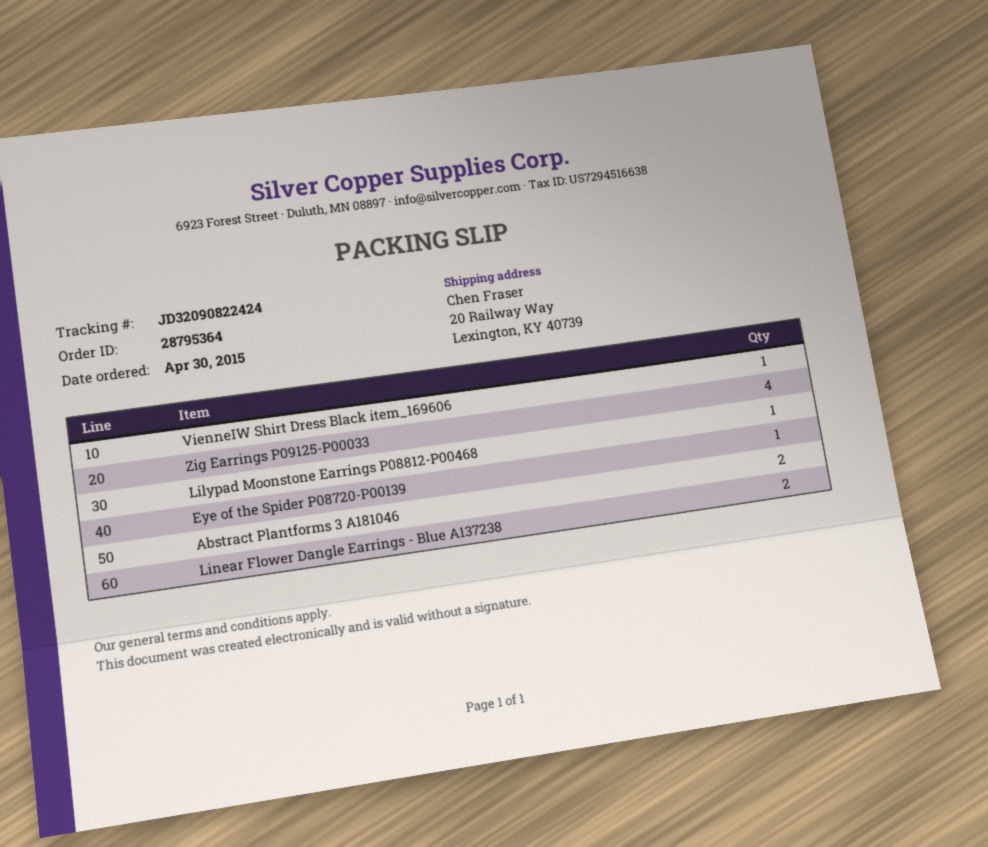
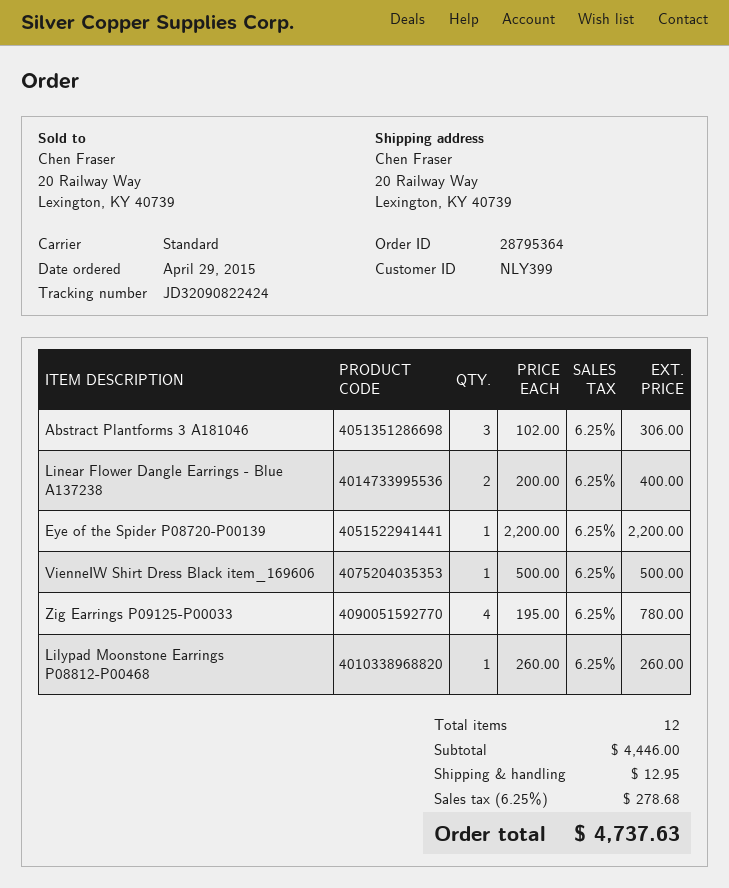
order date: 2015-04-30 -> 2015-04-29
Abstract Plantforms 3 A181046: 2 -> 3

